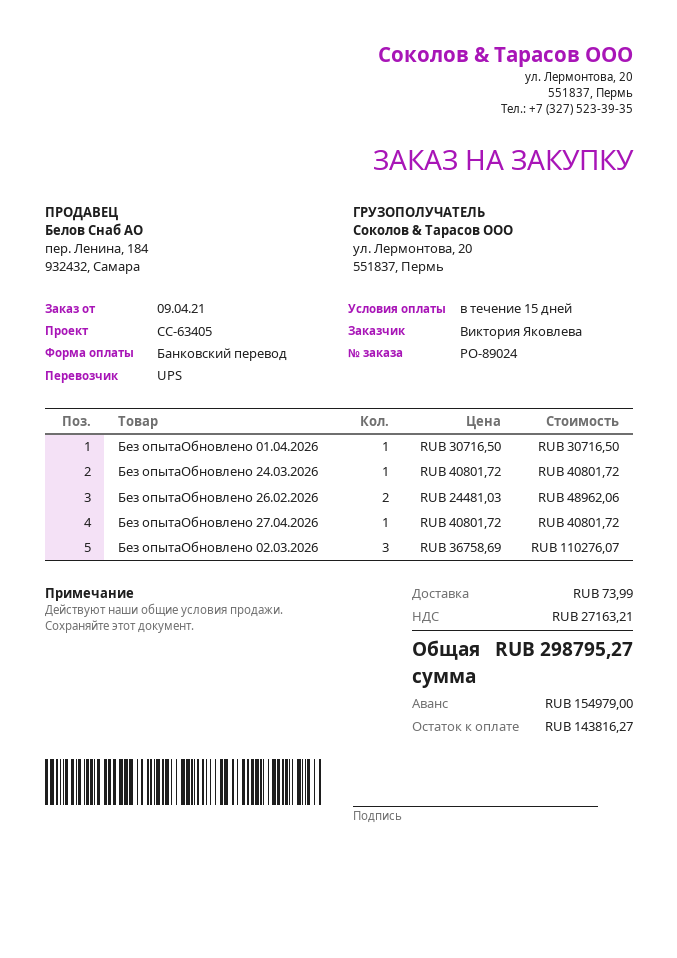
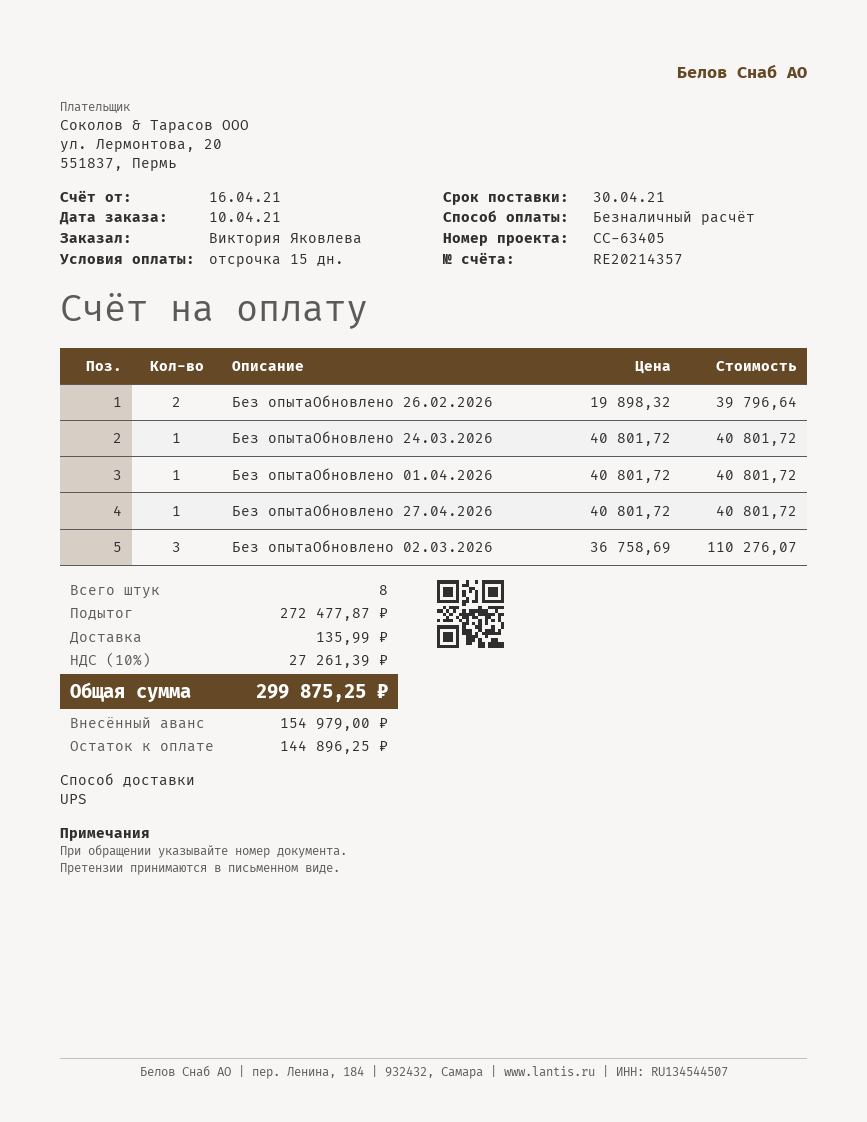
order date: 2021-04-09 -> 2021-04-10
Без опытаОбновлено 01.04.2026: 1 x 30716.50 = 30716.50 -> 1 x 40801.72 = 40801.72
Без опытаОбновлено 26.02.2026: 2 x 24481.03 = 48962.06 -> 2 x 19898.32 = 39796.64
shipping: 73.99 -> 135.99
tax: 27163.21 -> 27261.39
total: 298795.27 -> 299875.25
balance: 143816.27 -> 144896.25

